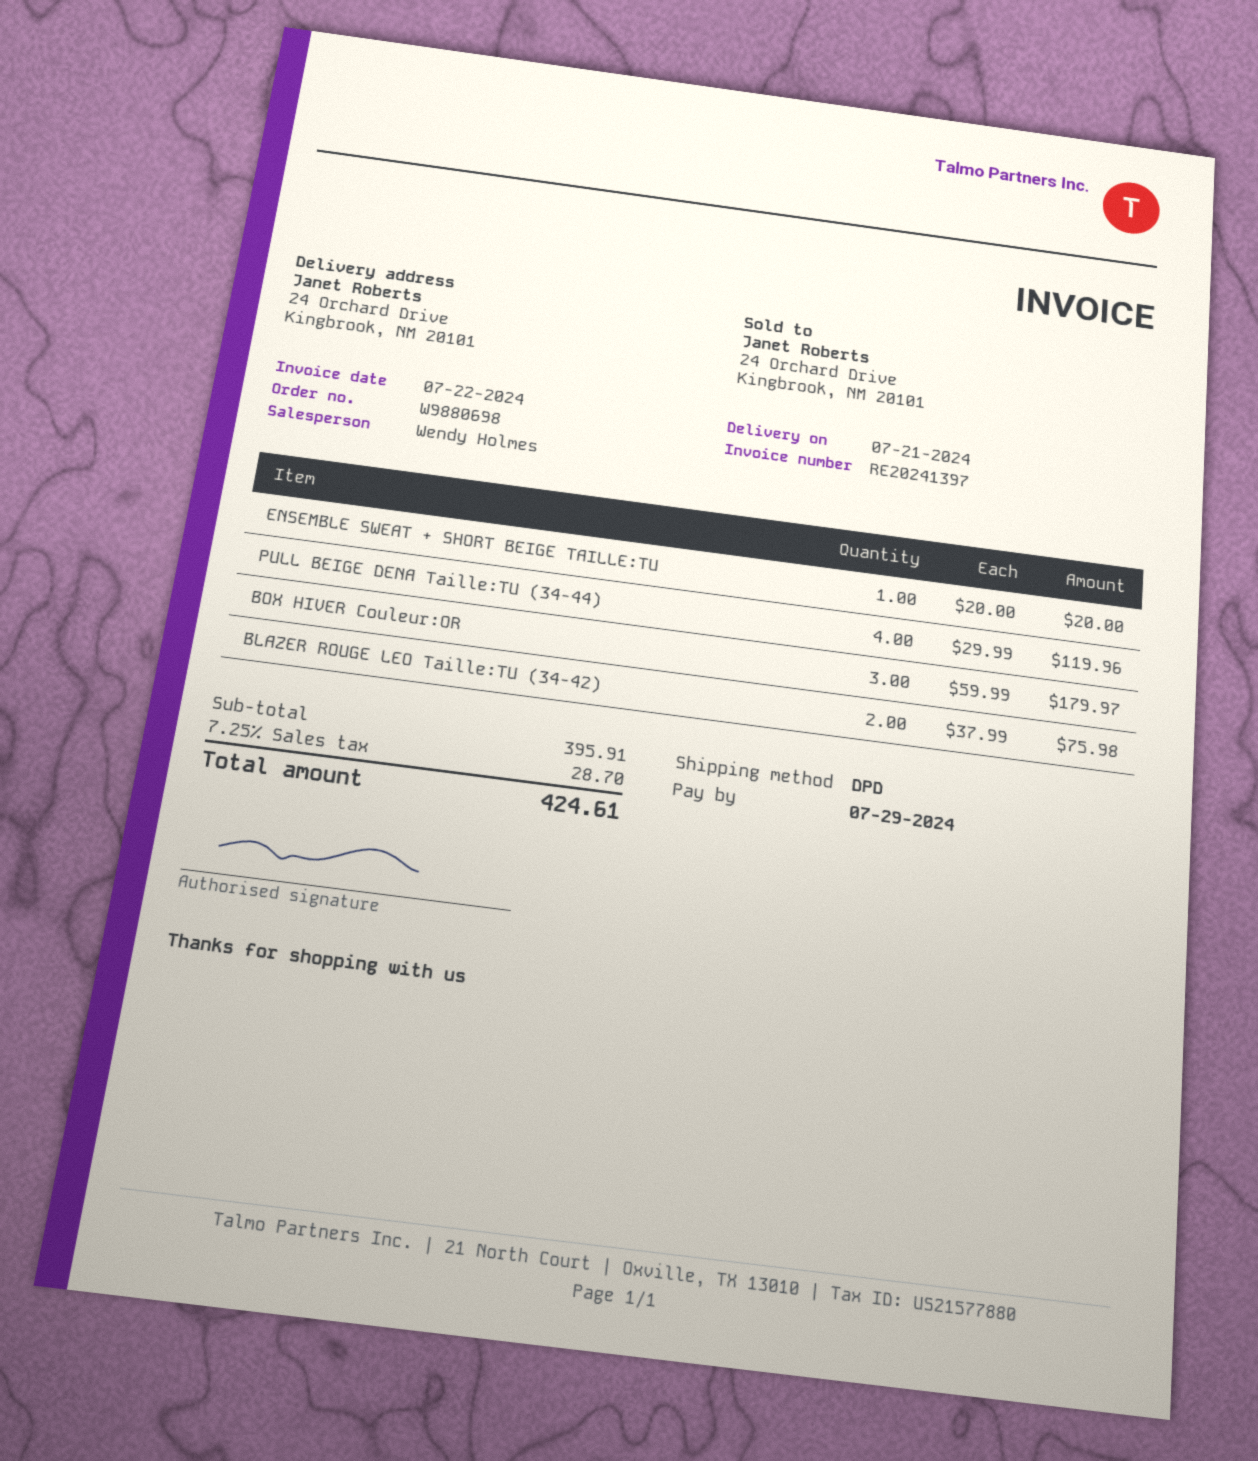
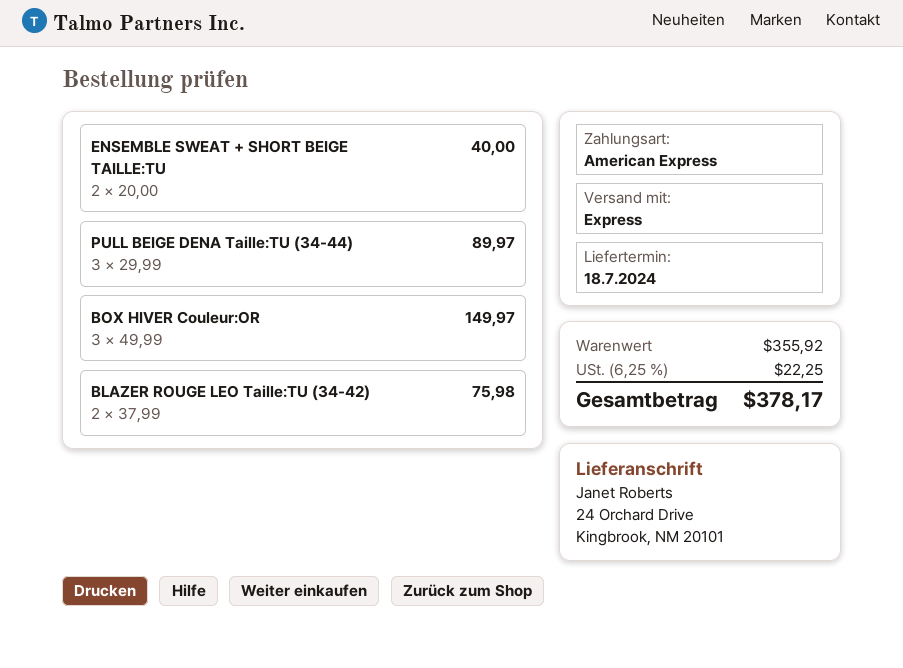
delivery date: 2024-07-21 -> 2024-07-18
shipping method: DPD -> express
ENSEMBLE SWEAT + SHORT BEIGE TAILLE:TU: 1 x 20.00 = 20.00 -> 2 x 20.00 = 40.00
PULL BEIGE DENA Taille:TU (34-44): 4 x 29.99 = 119.96 -> 3 x 29.99 = 89.97
BOX HIVER Couleur:OR: 3 x 59.99 = 179.97 -> 3 x 49.99 = 149.97
subtotal: 395.91 -> 355.92
tax: 7.25% = 28.70 -> 6.25% = 22.25
total: 424.61 -> 378.17

